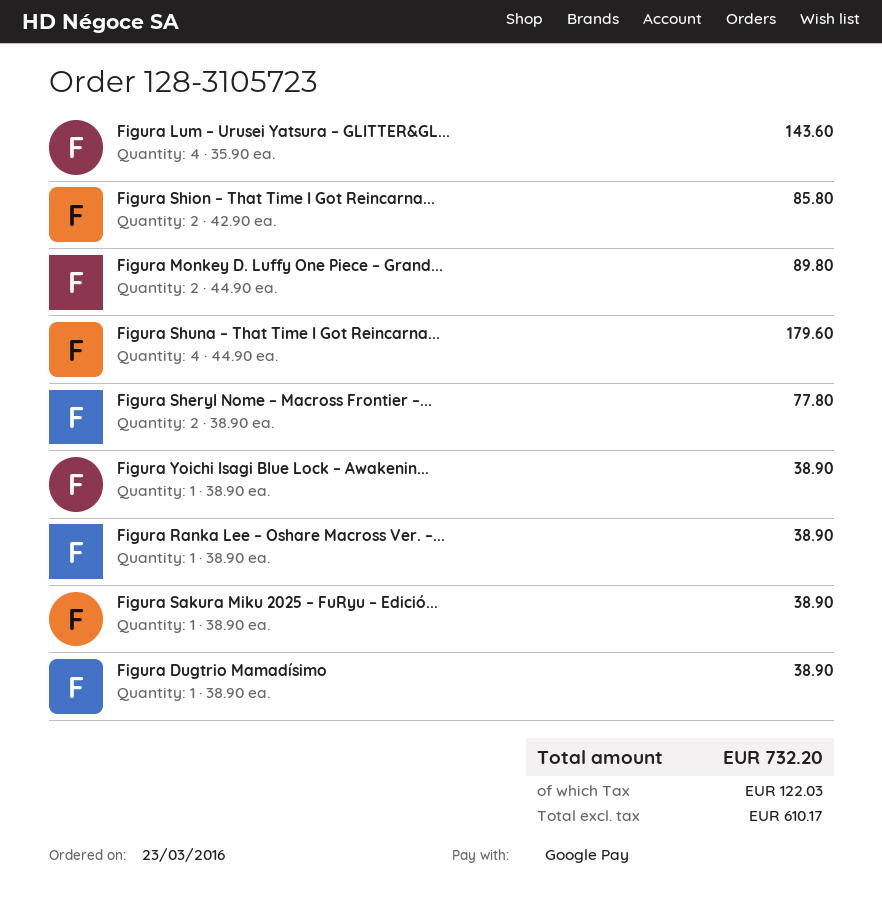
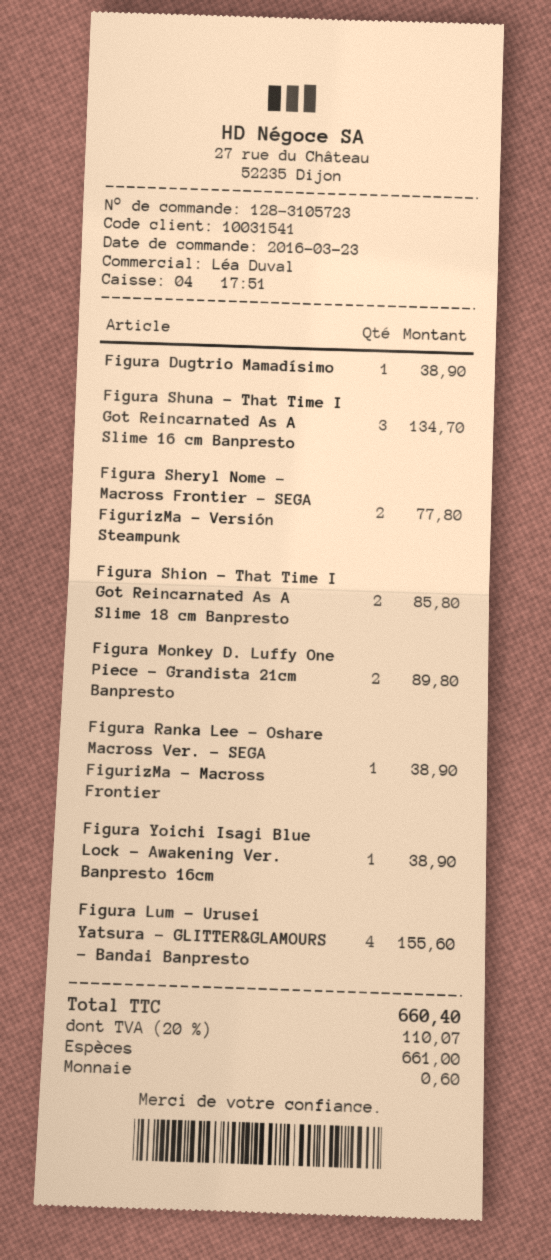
payment method: Google Pay -> cash
Figura Lum – Urusei Yatsura – GLITTER&GL...: 4 for 143.60 -> 4 for 155.60
Figura Shuna – That Time I Got Reincarna...: 4 for 179.60 -> 3 for 134.70
Figura Sakura Miku 2025 – FuRyu – Edició...: 1 for 38.90 -> none
tax: 122.03 -> 110.07
total: 732.20 -> 660.40

